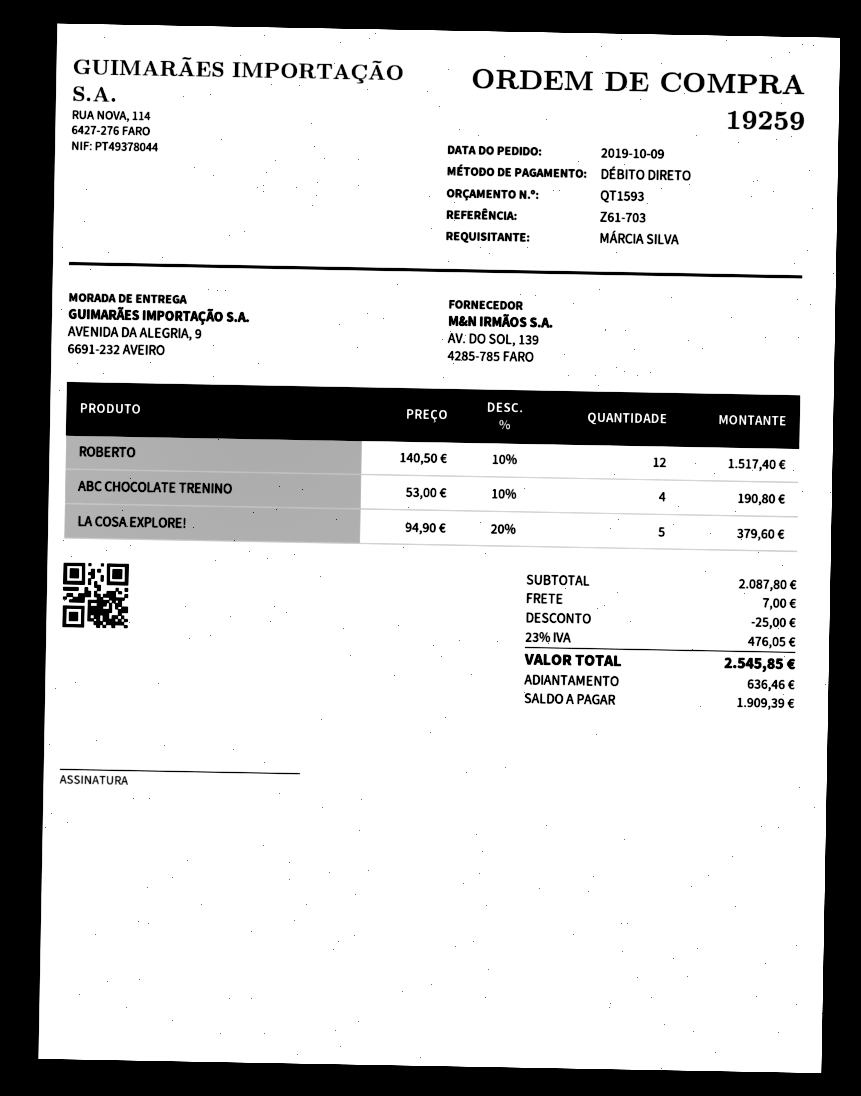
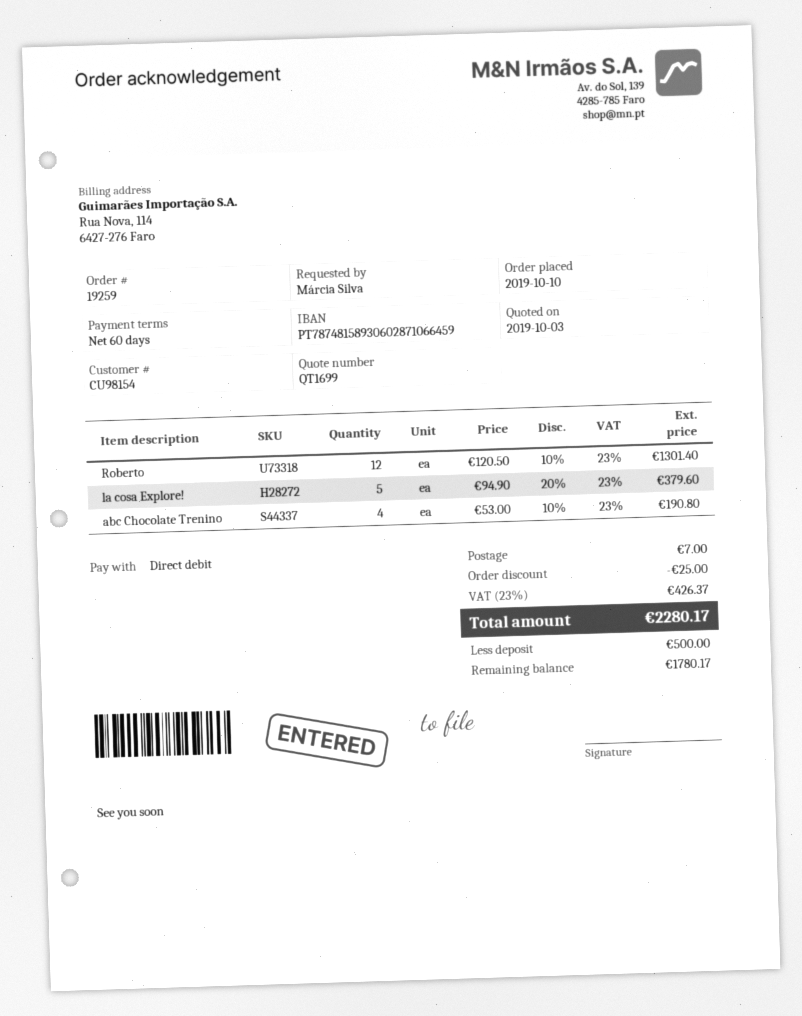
quote number: QT1593 -> QT1699
order date: 2019-10-09 -> 2019-10-10
ROBERTO: 12 x 140.50 - 10% = 1517.40 -> 12 x 120.50 - 10% = 1301.40
tax: 23% = 476.05 -> 23% = 426.37
total: 2545.85 -> 2280.17
deposit: 636.46 -> 500.00
balance: 1909.39 -> 1780.17

